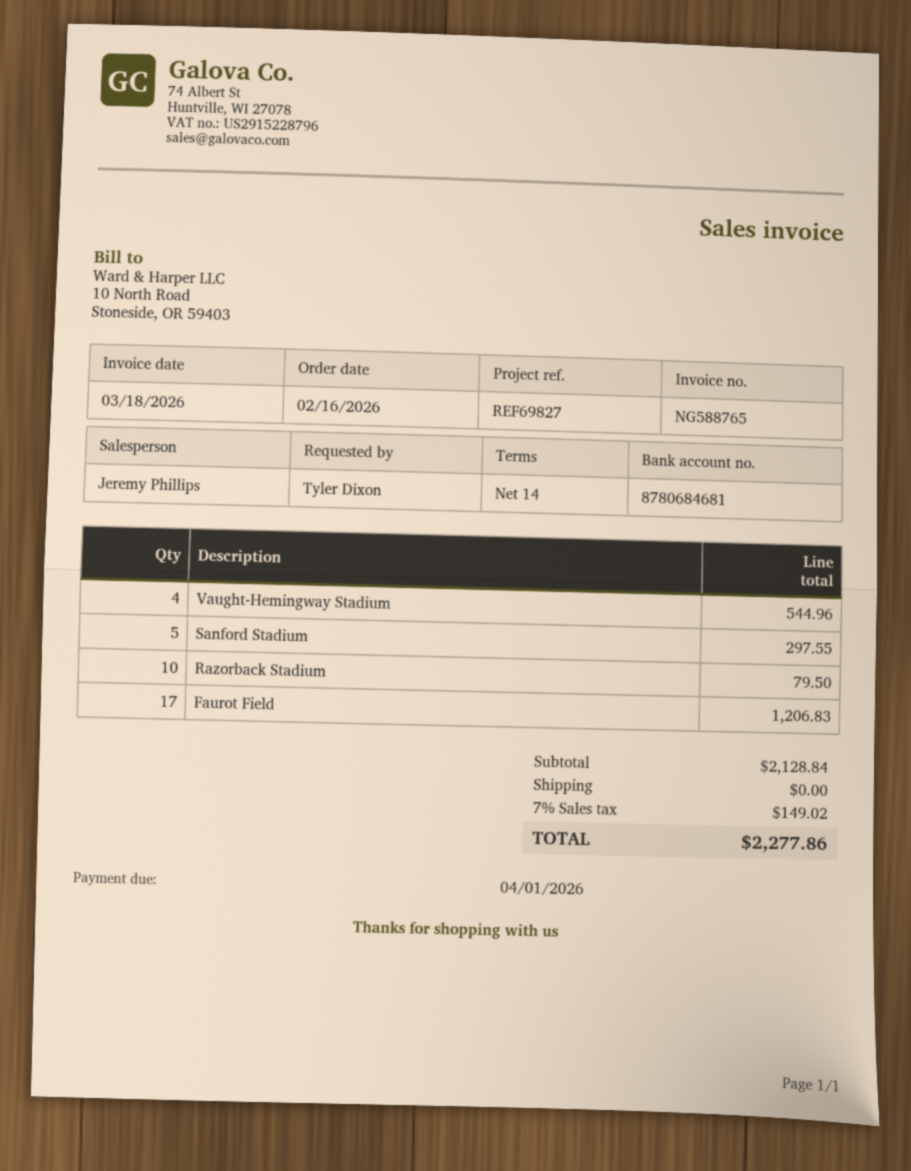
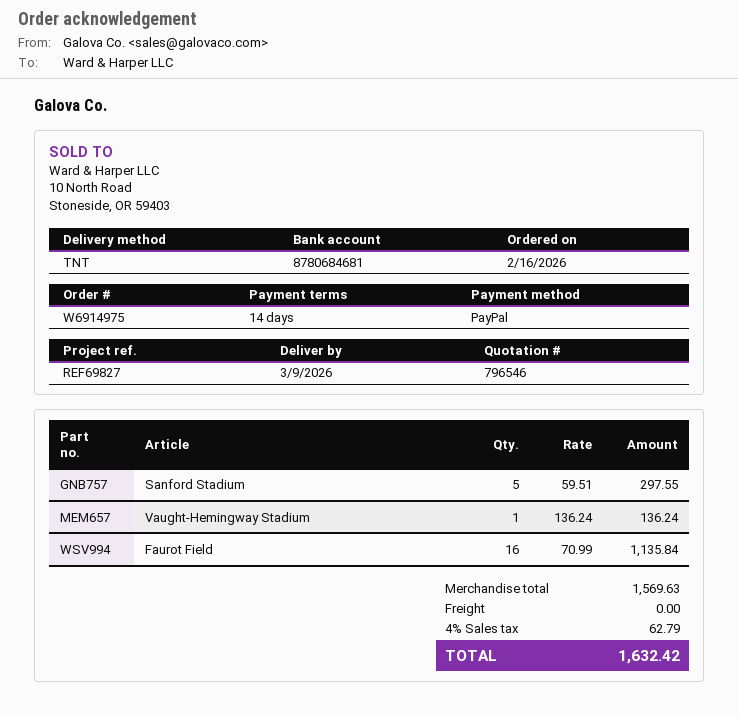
Vaught-Hemingway Stadium: 4 for 544.96 -> 1 for 136.24
Razorback Stadium: 10 for 79.50 -> none
Faurot Field: 17 for 1206.83 -> 16 for 1135.84
subtotal: 2128.84 -> 1569.63
tax: 7% = 149.02 -> 4% = 62.79
total: 2277.86 -> 1632.42

